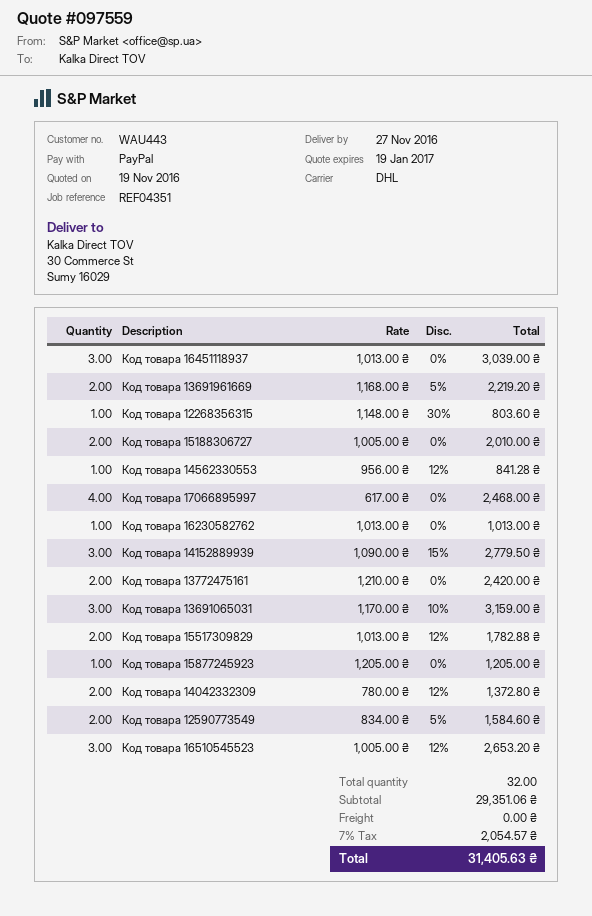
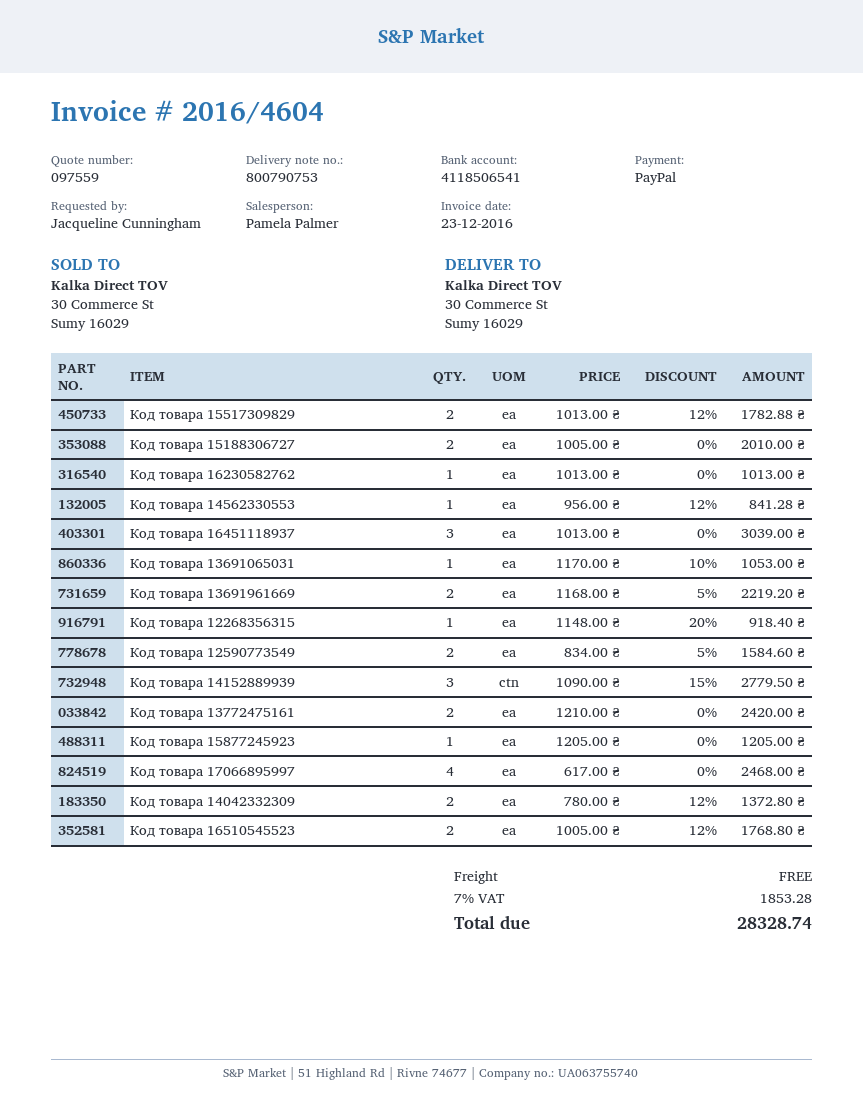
Код товара 12268356315: 1 x 1148.00 - 30% = 803.60 -> 1 x 1148.00 - 20% = 918.40
Код товара 13691065031: 3 x 1170.00 - 10% = 3159.00 -> 1 x 1170.00 - 10% = 1053.00
Код товара 16510545523: 3 x 1005.00 - 12% = 2653.20 -> 2 x 1005.00 - 12% = 1768.80
tax: 7% = 2054.57 -> 7% = 1853.28
total: 31405.63 -> 28328.74

